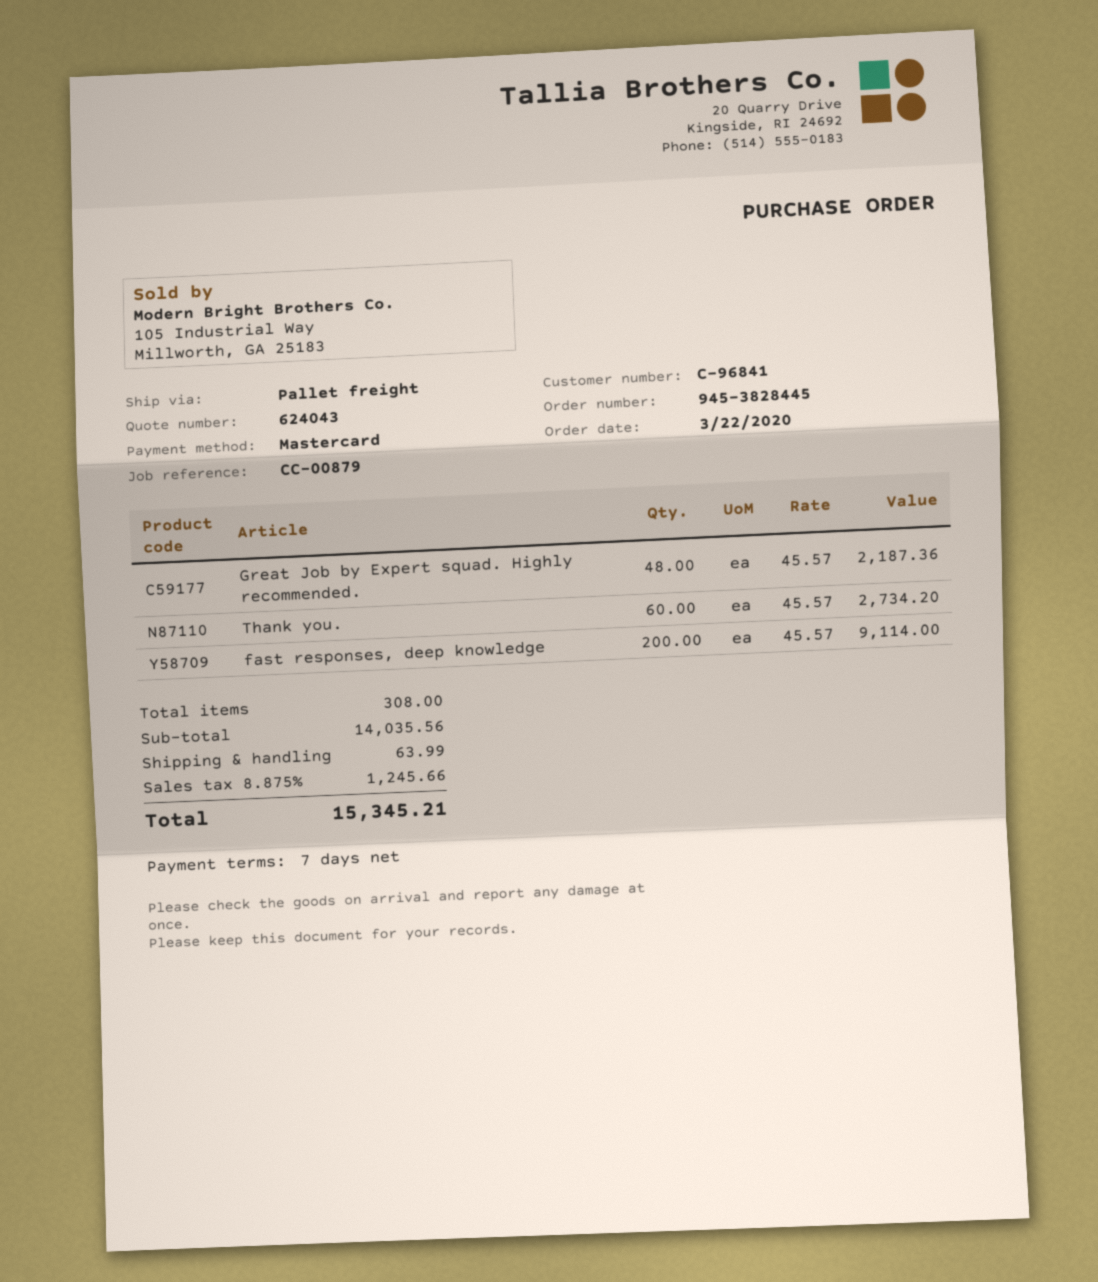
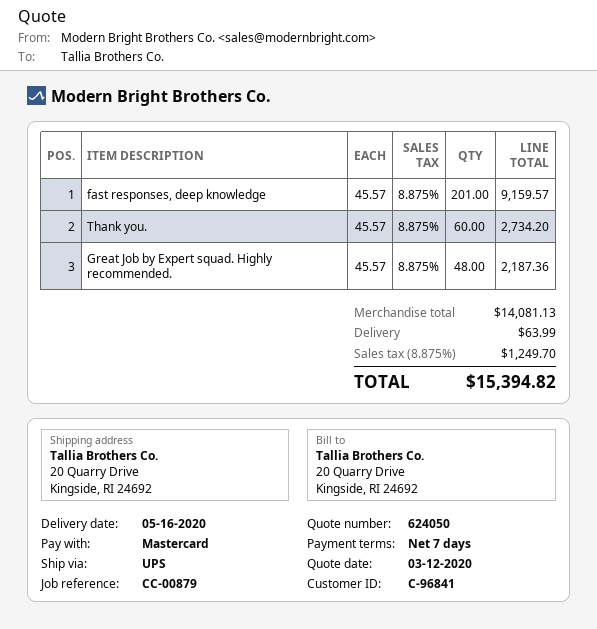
quote number: 624043 -> 624050
shipping method: pallet freight -> UPS
fast responses, deep knowledge: 200 x 45.57 = 9114.00 -> 201 x 45.57 = 9159.57
subtotal: 14035.56 -> 14081.13
tax: 8.875% = 1245.66 -> 8.875% = 1249.70
total: 15345.21 -> 15394.82

